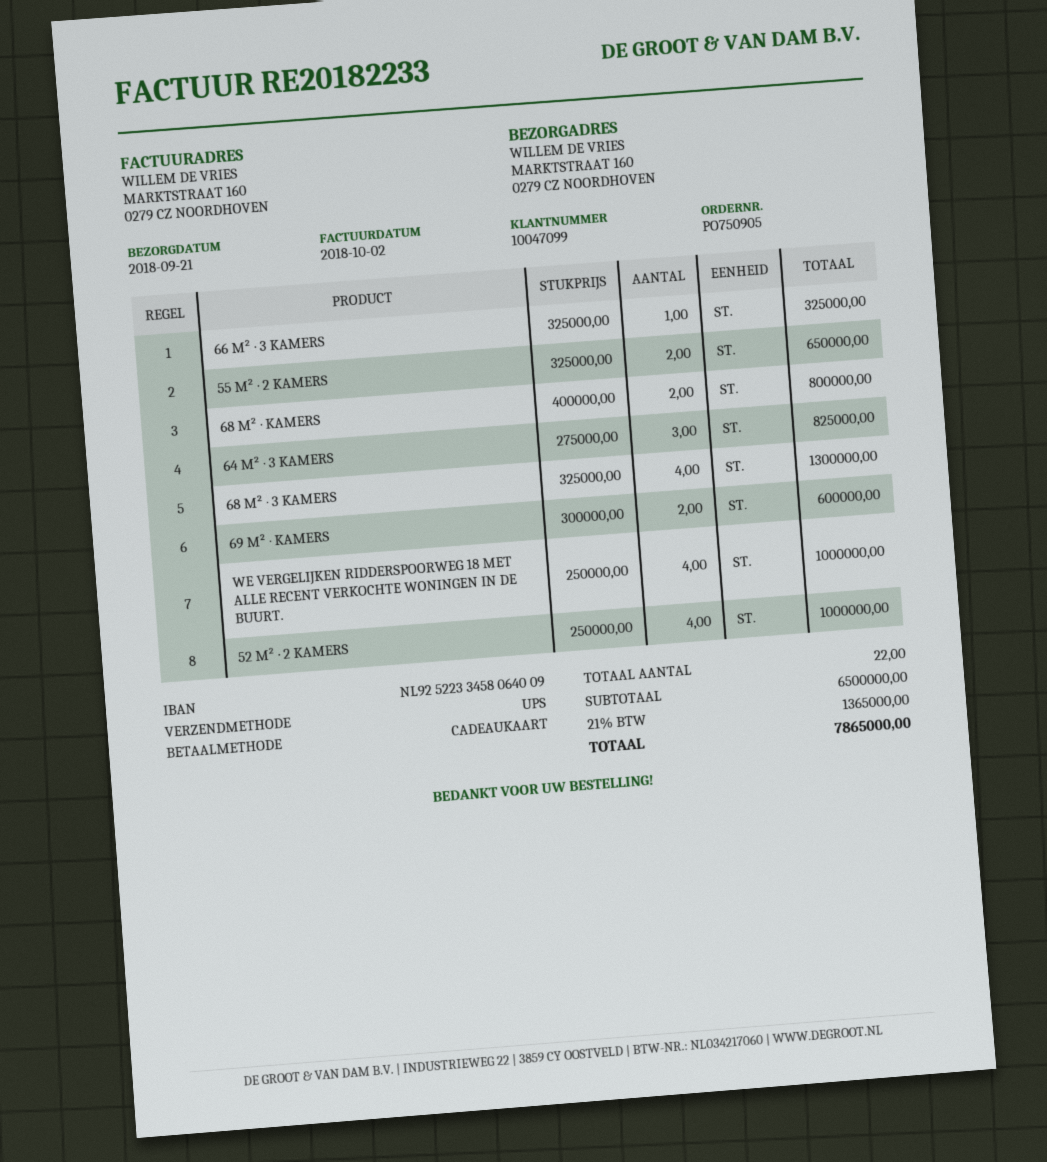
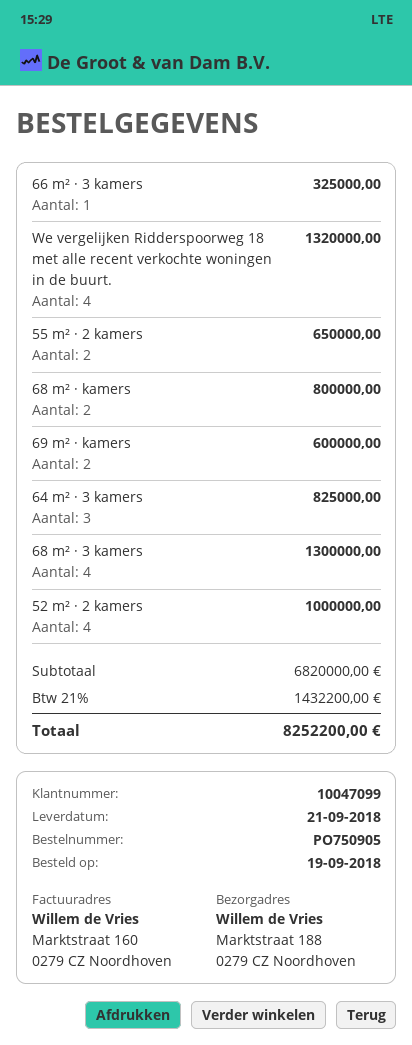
ship to: MARKTSTRAAT 160, 0279 CZ NOORDHOVEN -> Marktstraat 188, 0279 CZ Noordhoven
WE VERGELIJKEN RIDDERSPOORWEG 18 MET ALLE RECENT VERKOCHTE WONINGEN IN DE BUURT.: 4 for 1000000.00 -> 4 for 1320000.00
subtotal: 6500000.00 -> 6820000.00
tax: 21% = 1365000.00 -> 21% = 1432200.00
total: 7865000.00 -> 8252200.00

